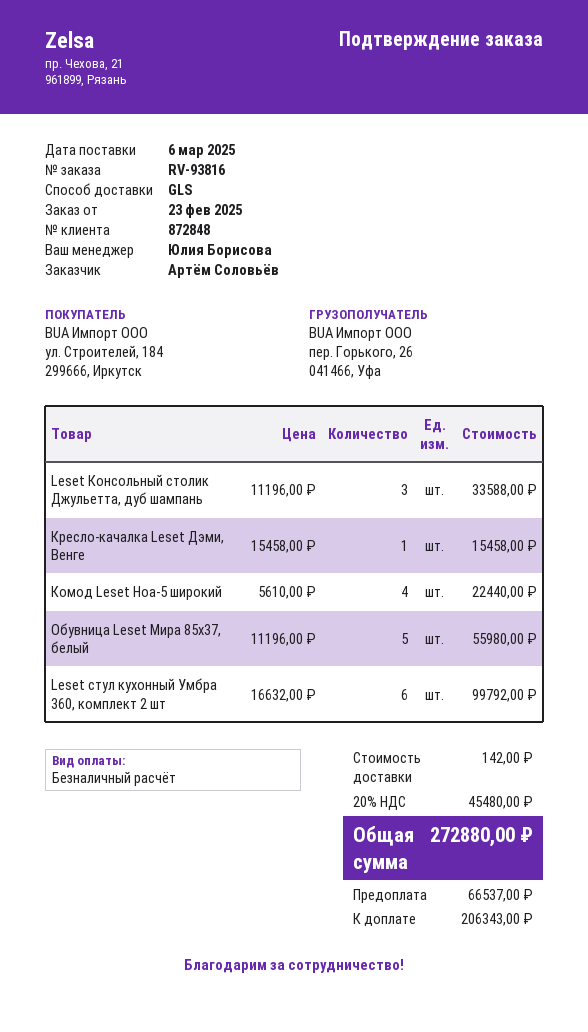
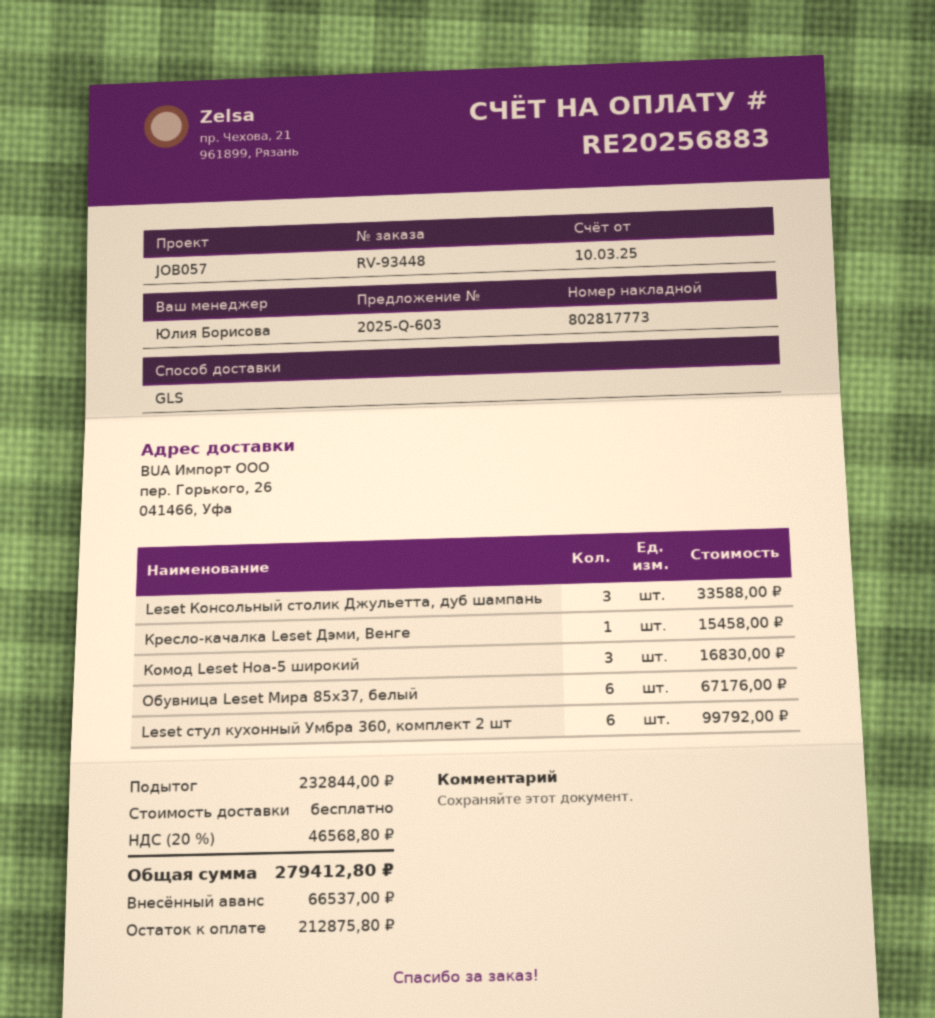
order number: RV-93816 -> RV-93448
Комод Leset Ноа-5 широкий: 4 for 22440.00 -> 3 for 16830.00
Обувница Leset Мира 85х37, белый: 5 for 55980.00 -> 6 for 67176.00
shipping: 142.00 -> 0.00
tax: 20% = 45480.00 -> 20% = 46568.80
total: 272880.00 -> 279412.80
balance: 206343.00 -> 212875.80

